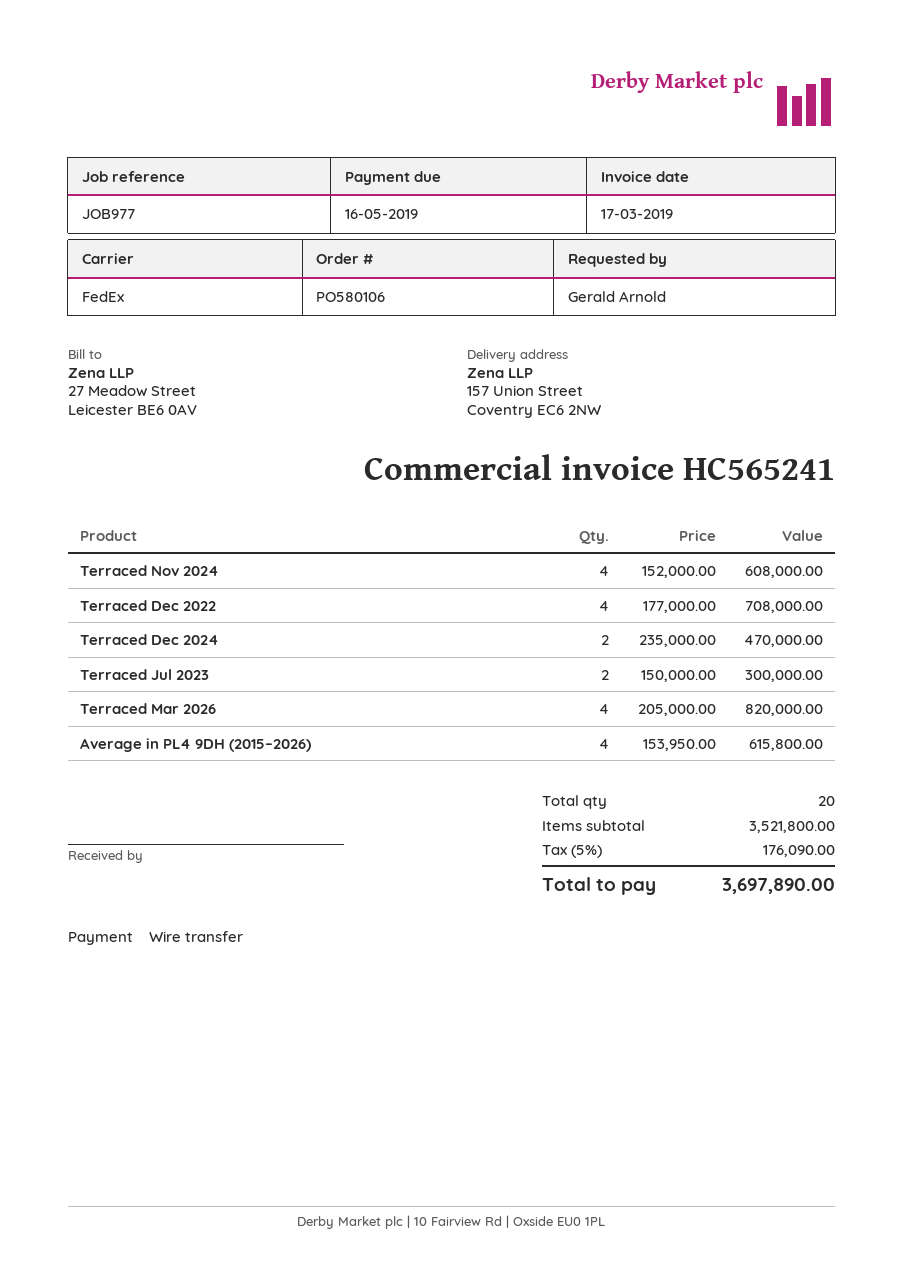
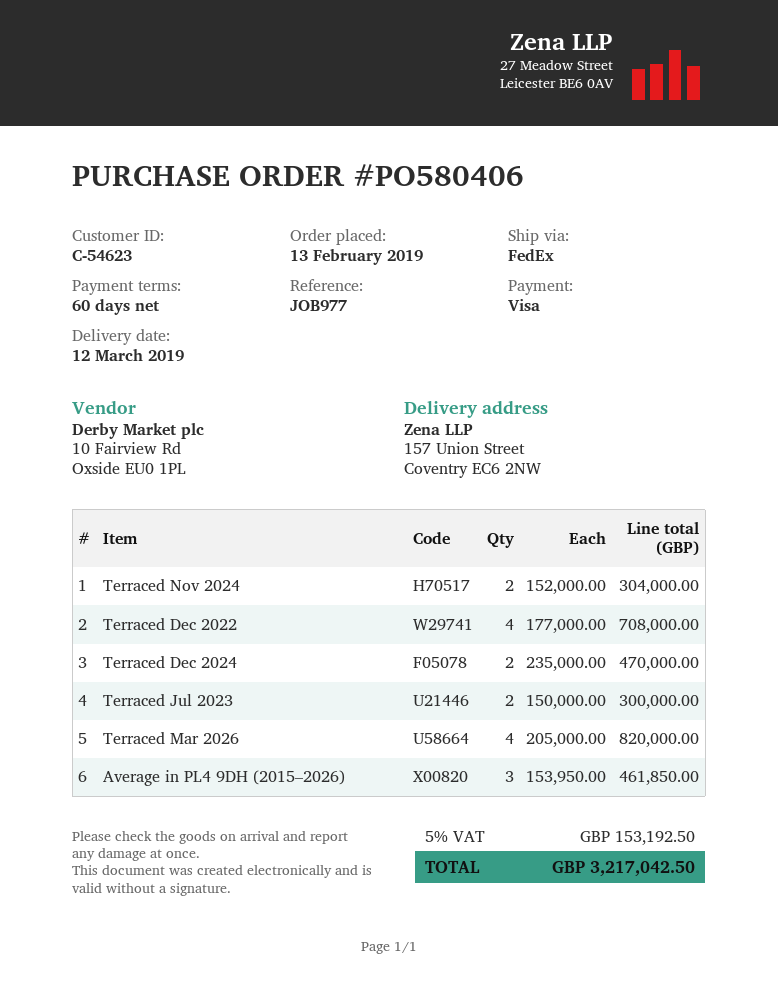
order number: PO580106 -> PO580406
payment method: bank transfer -> Visa
Terraced Nov 2024: 4 x 152000.00 = 608000.00 -> 2 x 152000.00 = 304000.00
Average in PL4 9DH (2015–2026): 4 x 153950.00 = 615800.00 -> 3 x 153950.00 = 461850.00
tax: 5% = 176090.00 -> 5% = 153192.50
total: 3697890.00 -> 3217042.50

